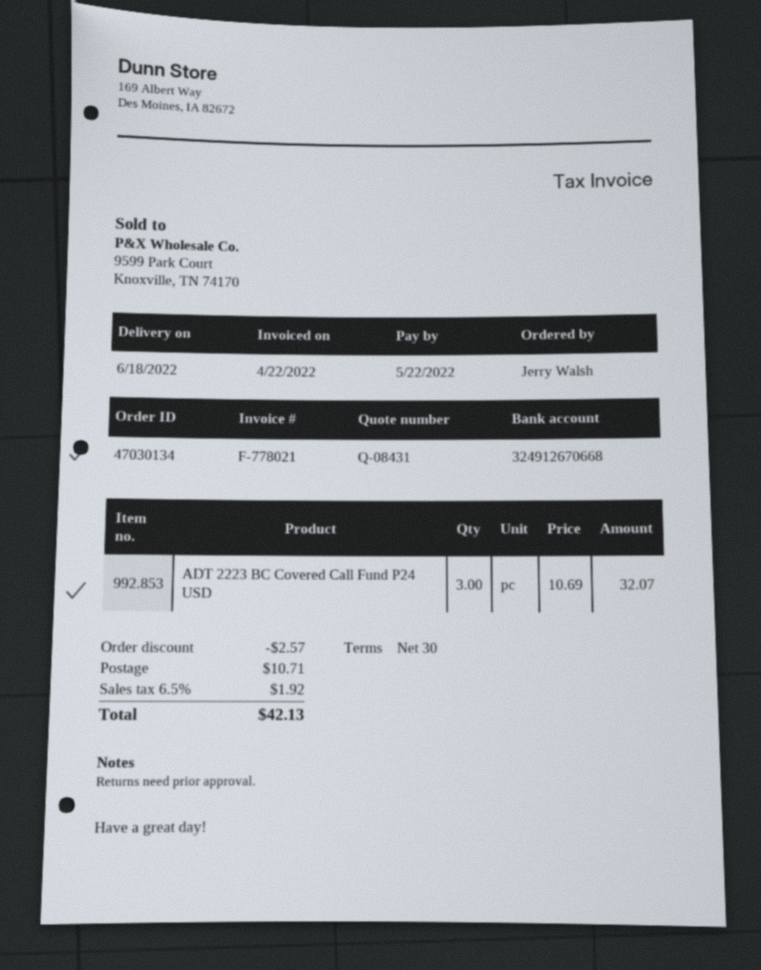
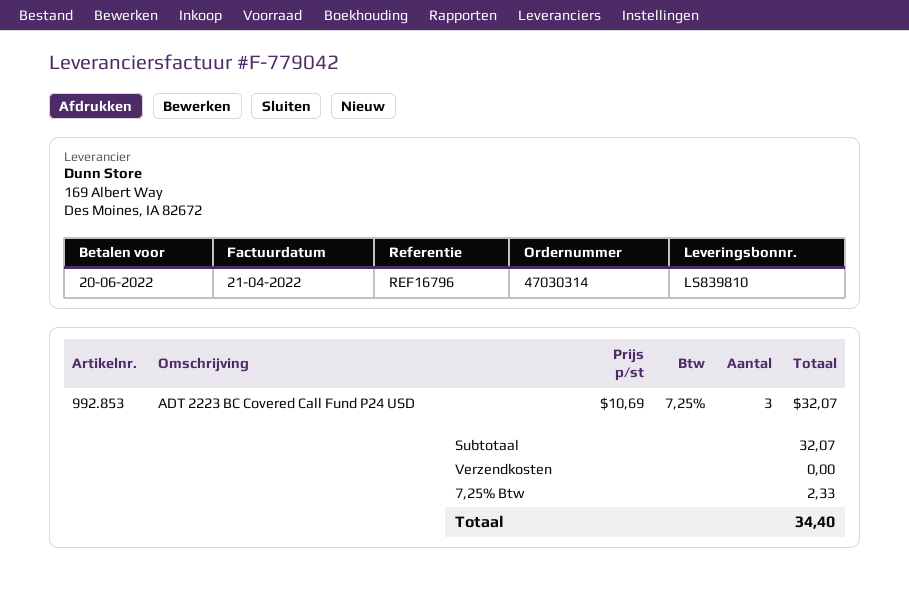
order number: 47030134 -> 47030314
invoice number: F-778021 -> F-779042
invoice date: 2022-04-22 -> 2022-04-21
due date: 2022-05-22 -> 2022-06-20
discount: 2.57 -> none
shipping: 10.71 -> 0.00
tax: 6.5% = 1.92 -> 7.25% = 2.33
total: 42.13 -> 34.40

